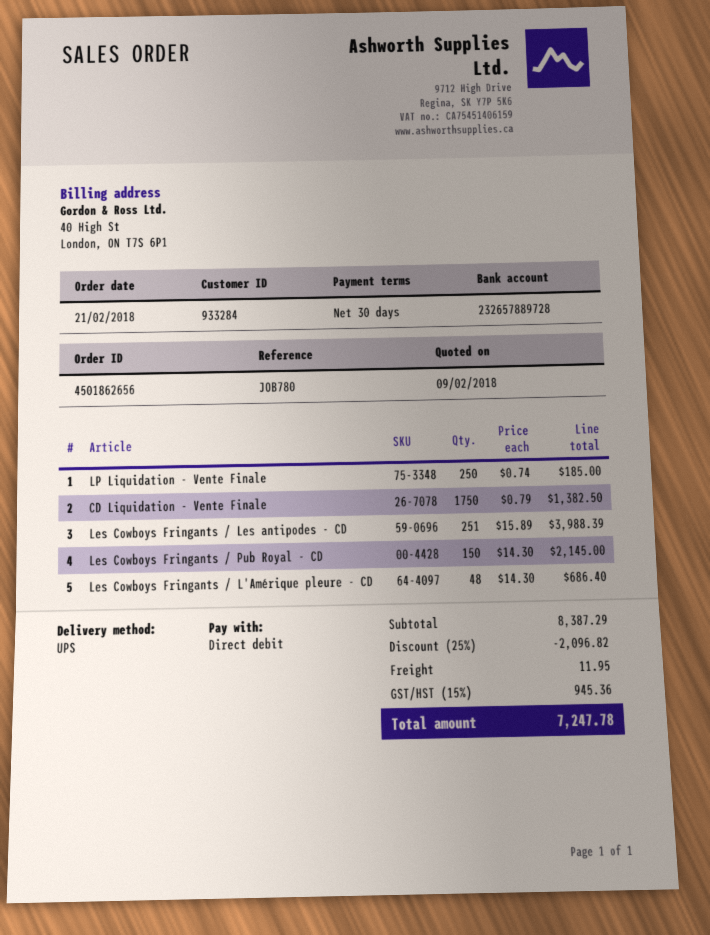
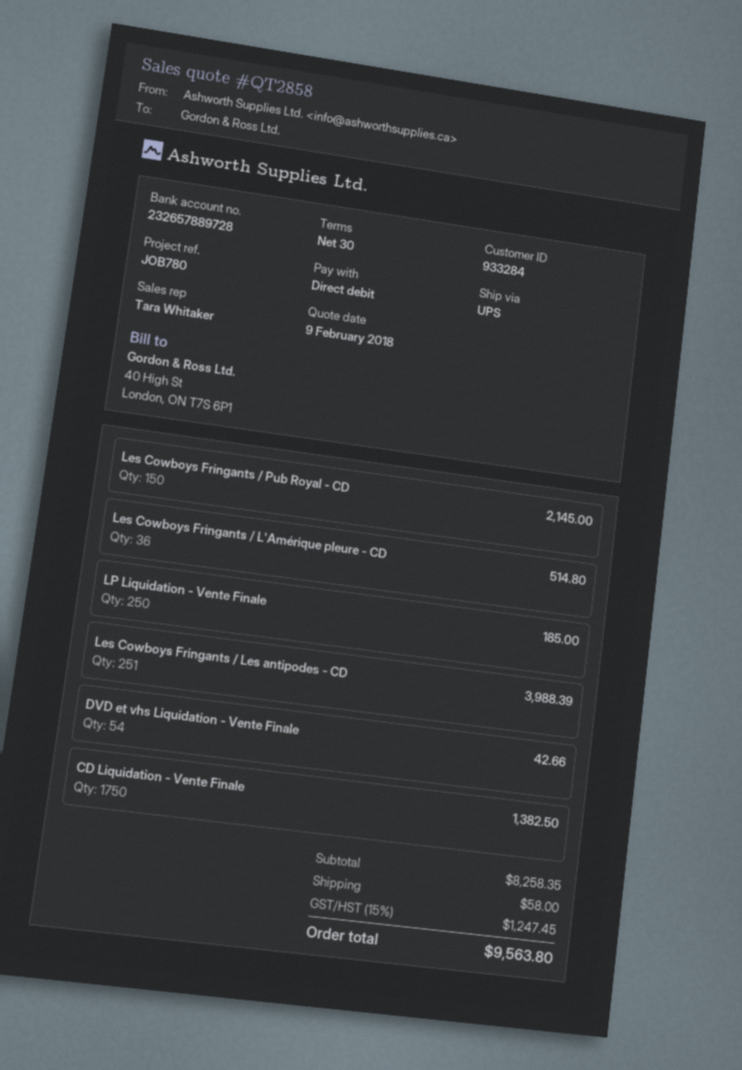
Les Cowboys Fringants / L'Amérique pleure - CD: 48 for 686.40 -> 36 for 514.80
DVD et vhs Liquidation - Vente Finale: none -> 54 for 42.66
subtotal: 8387.29 -> 8258.35
discount: 25% = 2096.82 -> none
shipping: 11.95 -> 58.00
tax: 15% = 945.36 -> 15% = 1247.45
total: 7247.78 -> 9563.80

